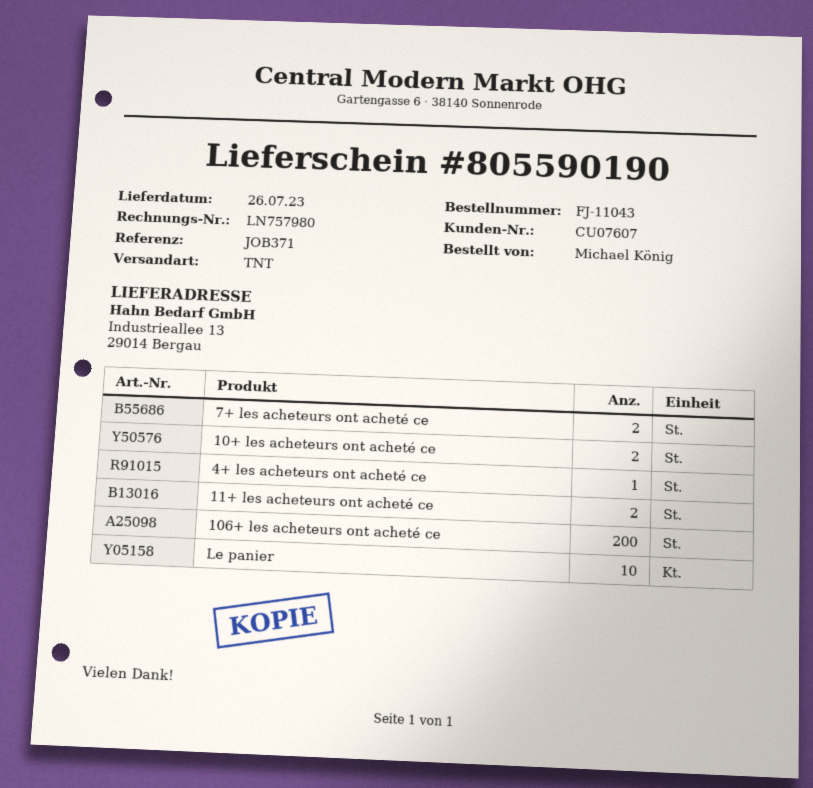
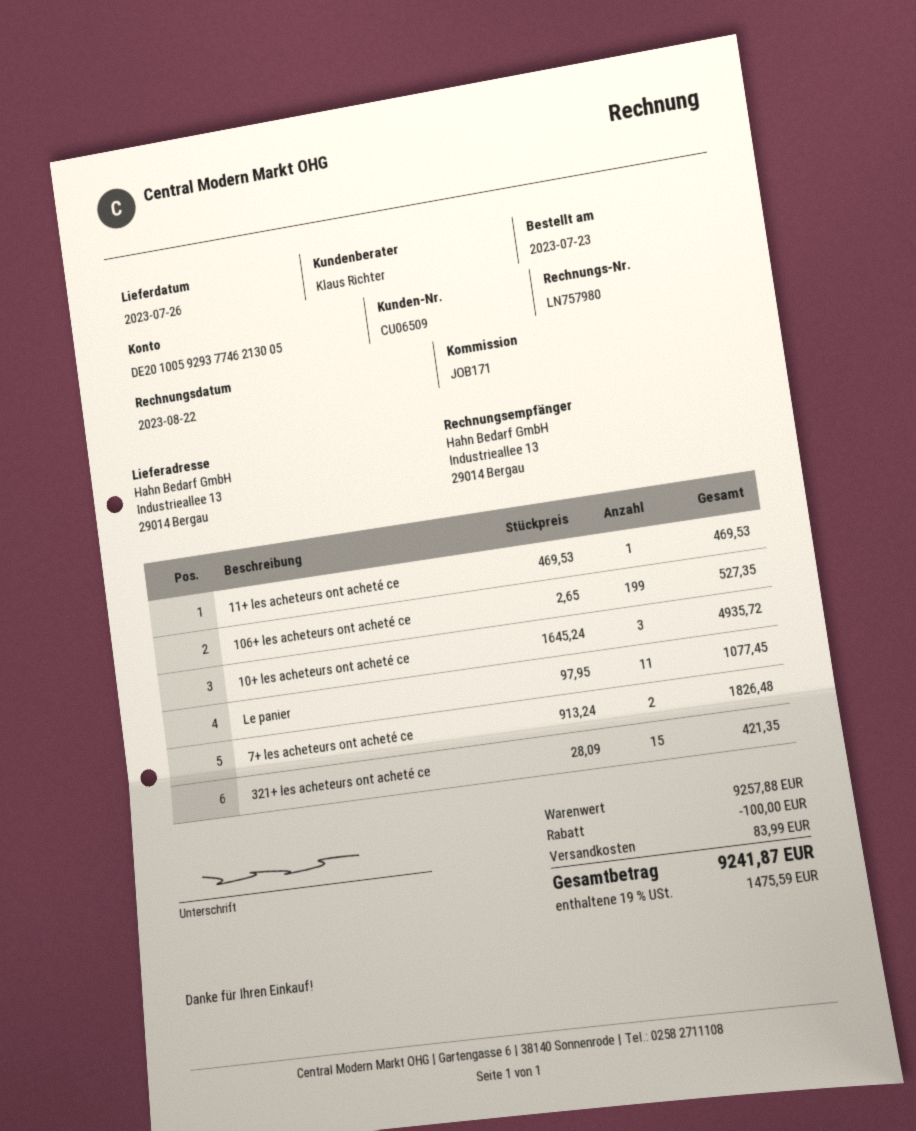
customer number: CU07607 -> CU06509
reference: JOB371 -> JOB171
10+ les acheteurs ont acheté ce: 2 -> 3
4+ les acheteurs ont acheté ce: 1 -> none
11+ les acheteurs ont acheté ce: 2 -> 1
106+ les acheteurs ont acheté ce: 200 -> 199
Le panier: 10 -> 11
321+ les acheteurs ont acheté ce: none -> 15

